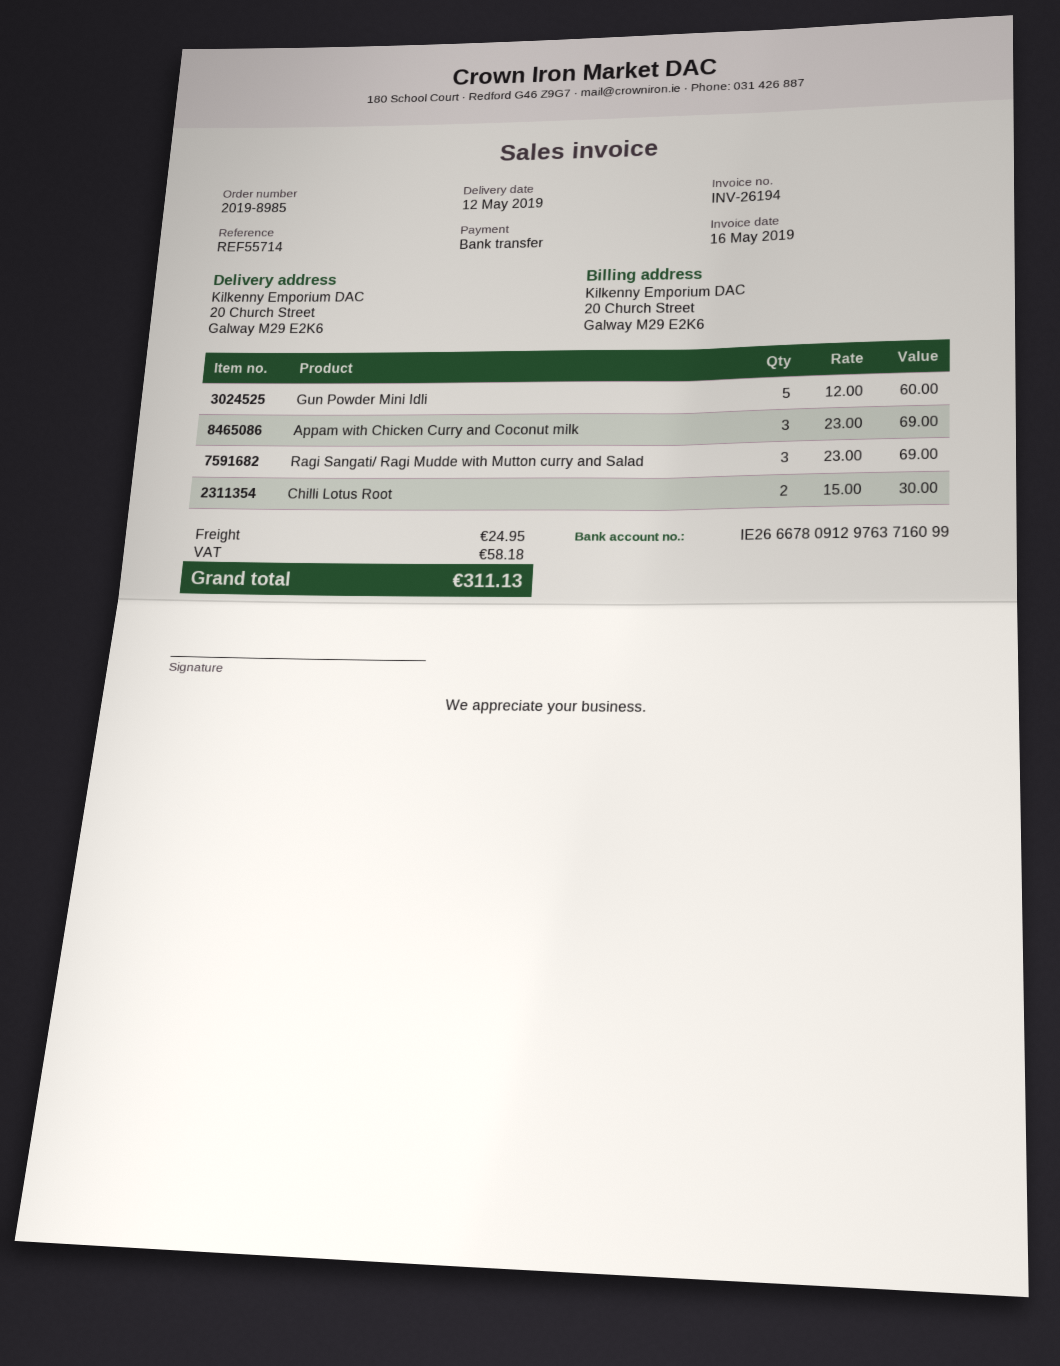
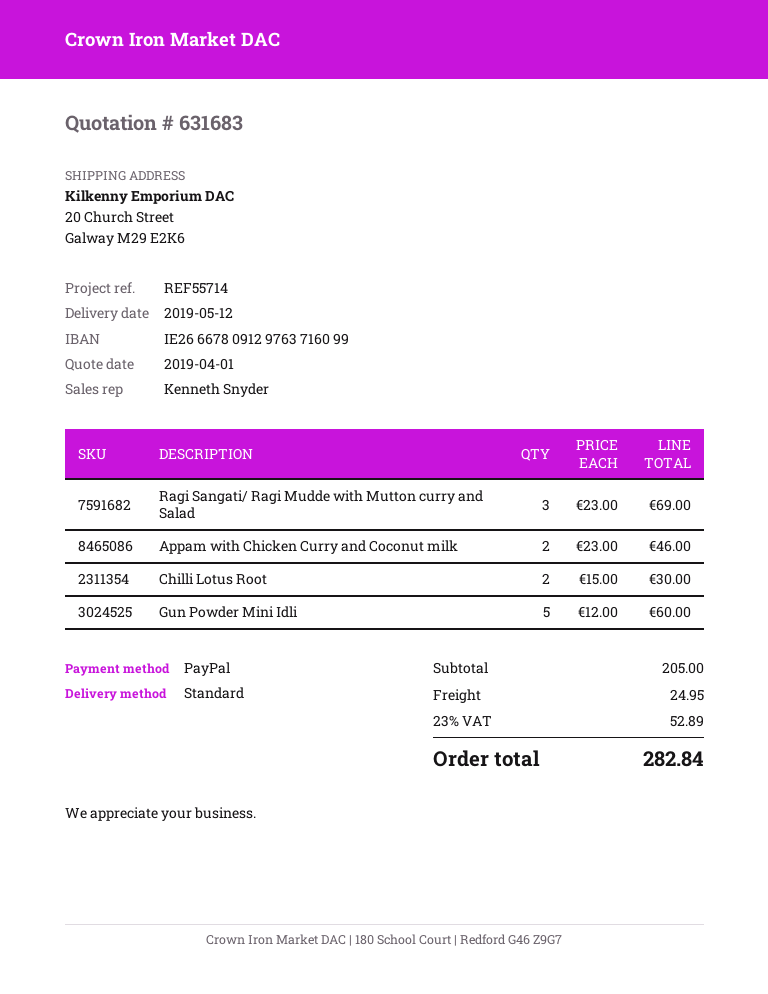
payment method: bank transfer -> PayPal
Appam with Chicken Curry and Coconut milk: 3 x 23.00 = 69.00 -> 2 x 23.00 = 46.00
tax: 58.18 -> 52.89
total: 311.13 -> 282.84

